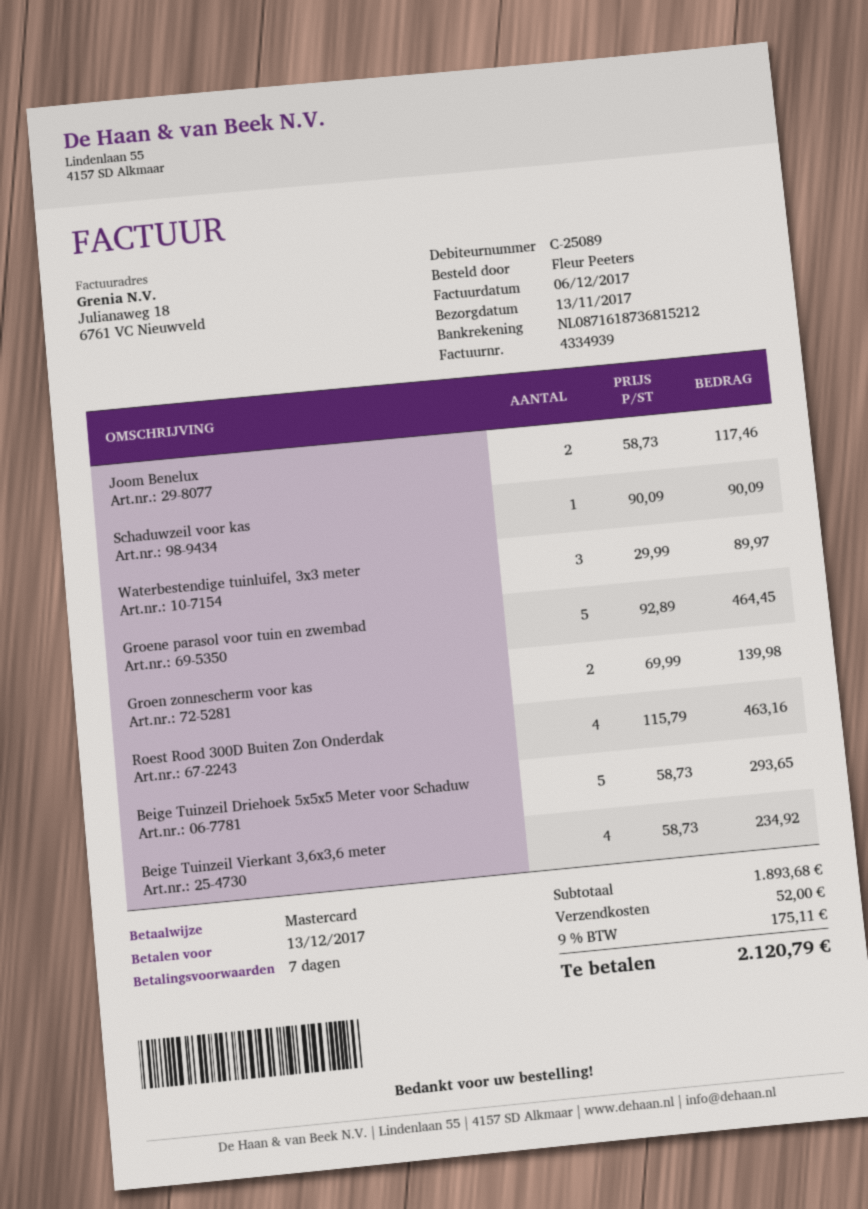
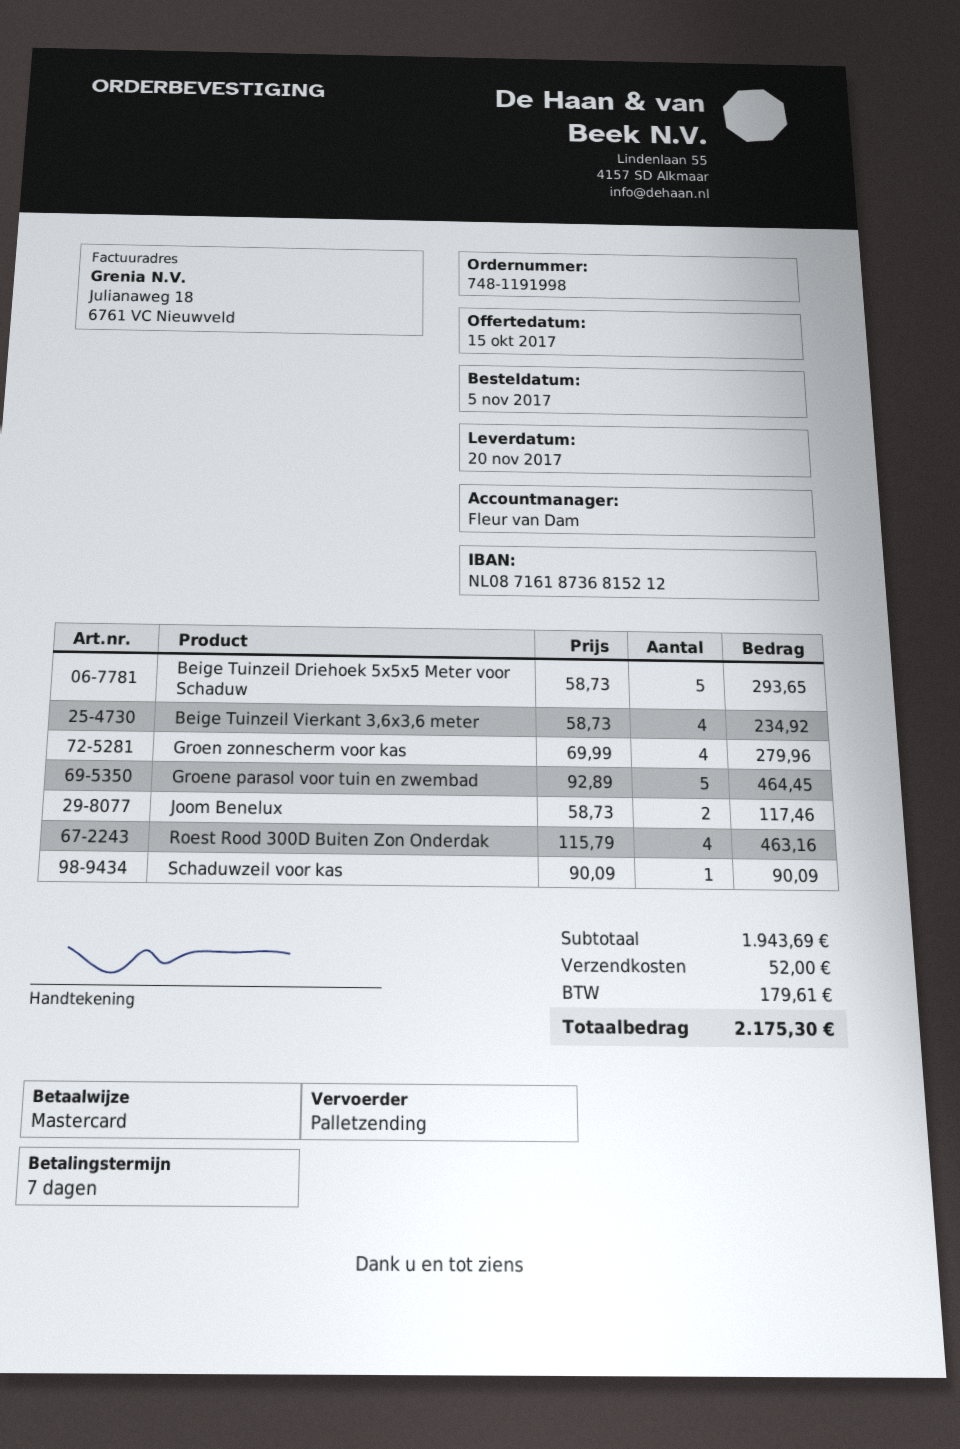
delivery date: 2017-11-13 -> 2017-11-20
Waterbestendige tuinluifel, 3x3 meter: 3 x 29.99 = 89.97 -> none
Groen zonnescherm voor kas: 2 x 69.99 = 139.98 -> 4 x 69.99 = 279.96
subtotal: 1893.68 -> 1943.69
tax: 175.11 -> 179.61
total: 2120.79 -> 2175.30

